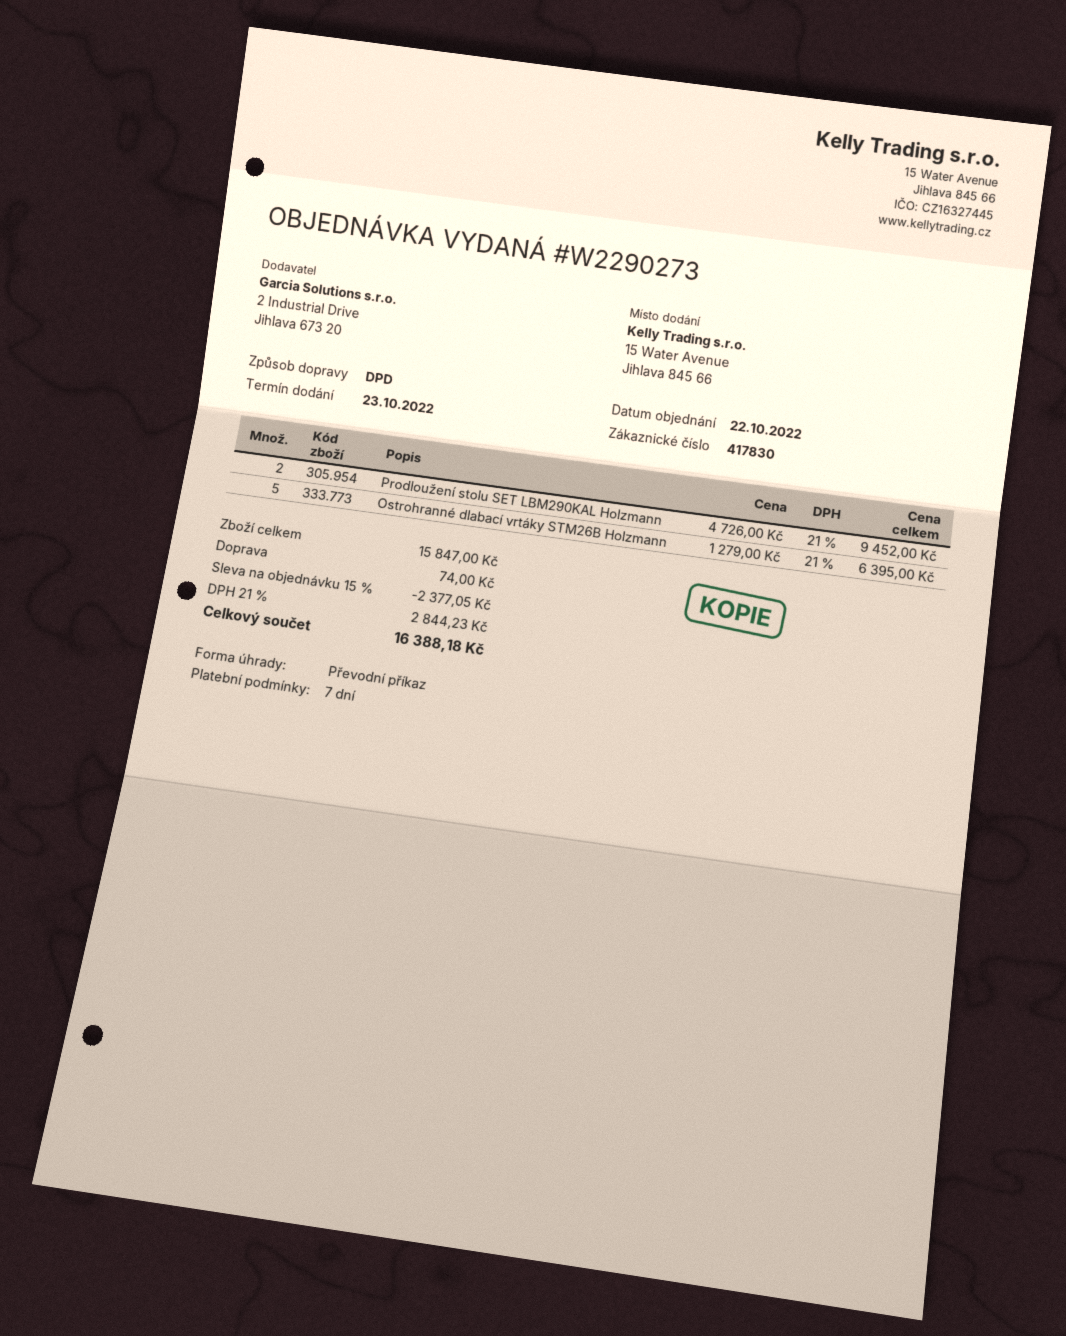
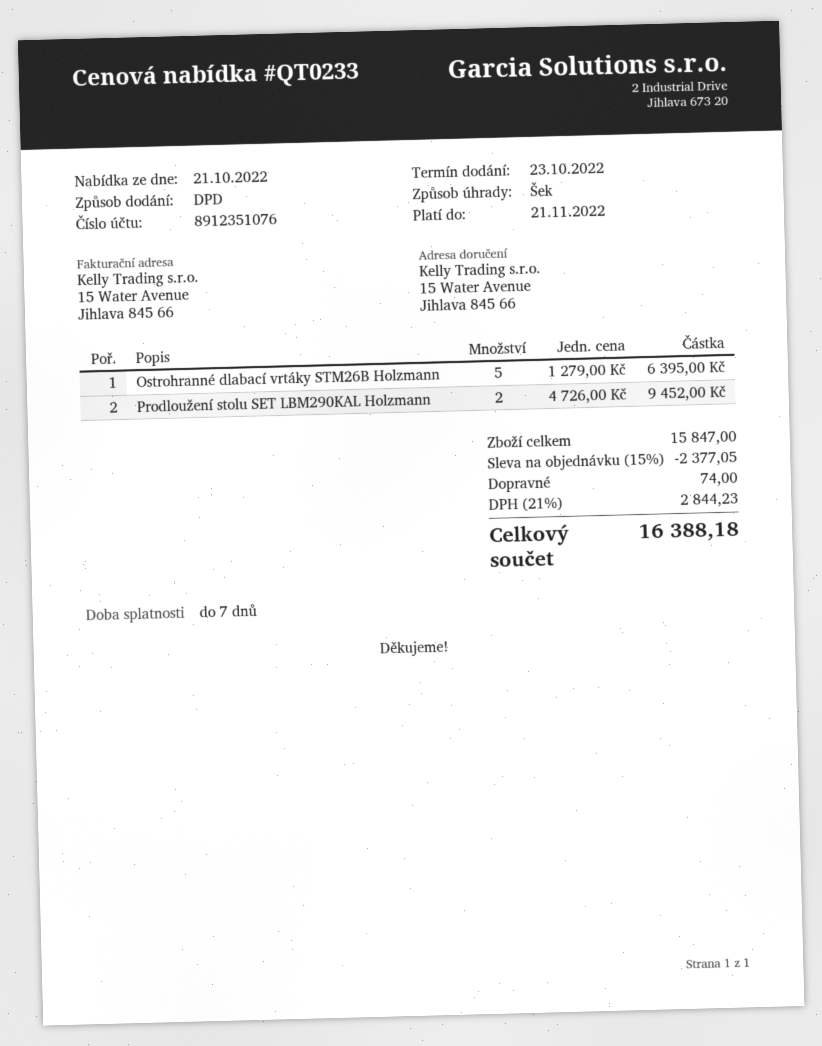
payment method: bank transfer -> cheque

